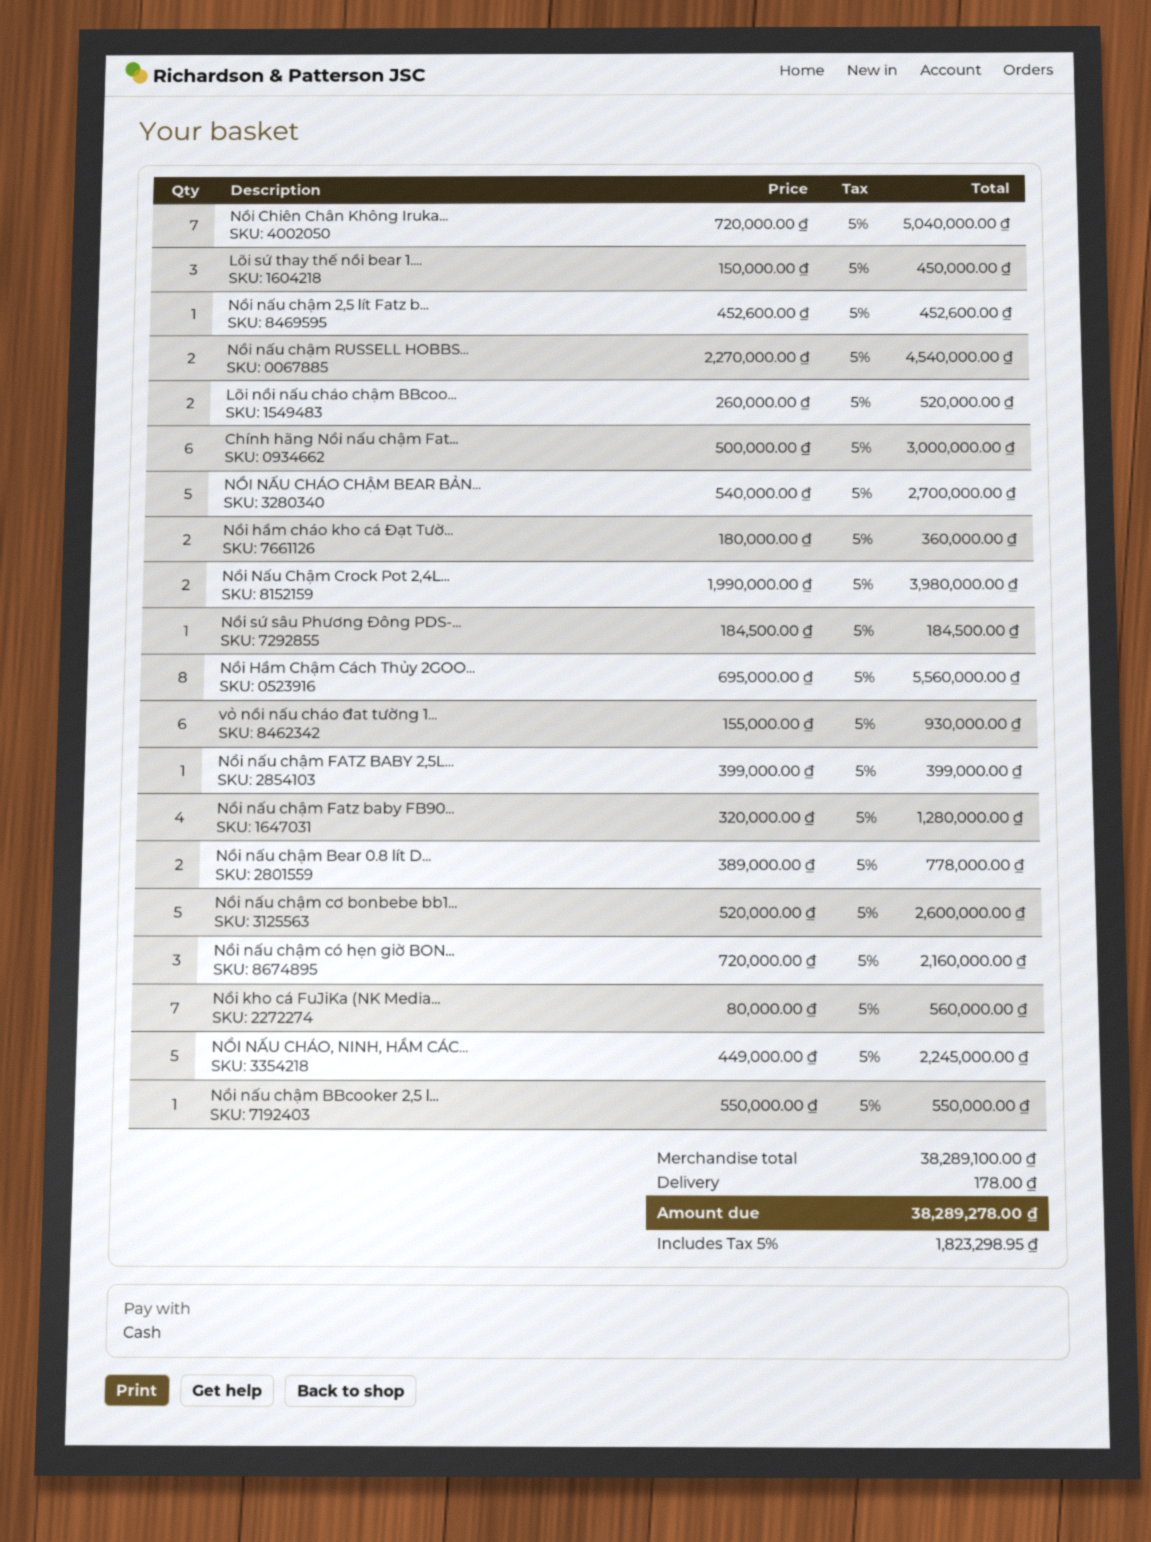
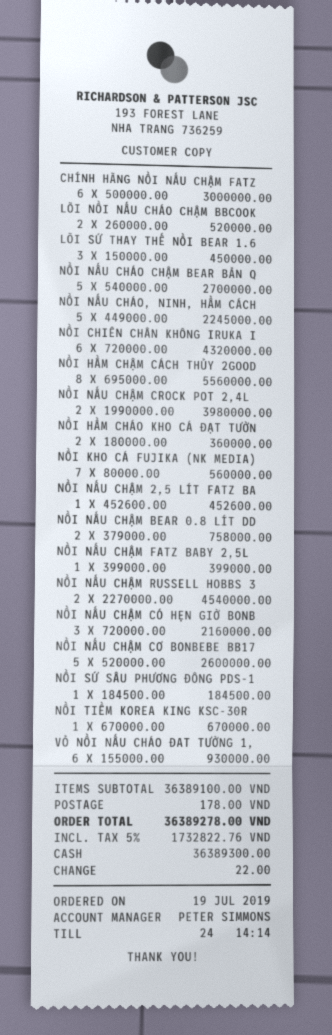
Nồi Chiên Chân Không Iruka...: 7 x 720000.00 = 5040000.00 -> 6 x 720000.00 = 4320000.00
Nồi nấu chậm Fatz baby FB90...: 4 x 320000.00 = 1280000.00 -> none
Nồi nấu chậm Bear 0.8 lít D...: 2 x 389000.00 = 778000.00 -> 2 x 379000.00 = 758000.00
Nồi nấu chậm BBcooker 2,5 l...: 1 x 550000.00 = 550000.00 -> none
NỒI TIỀM KOREA KING KSC-30R: none -> 1 x 670000.00 = 670000.00
subtotal: 38289100.00 -> 36389100.00
tax: 5% = 1823298.95 -> 5% = 1732822.76
total: 38289278.00 -> 36389278.00

